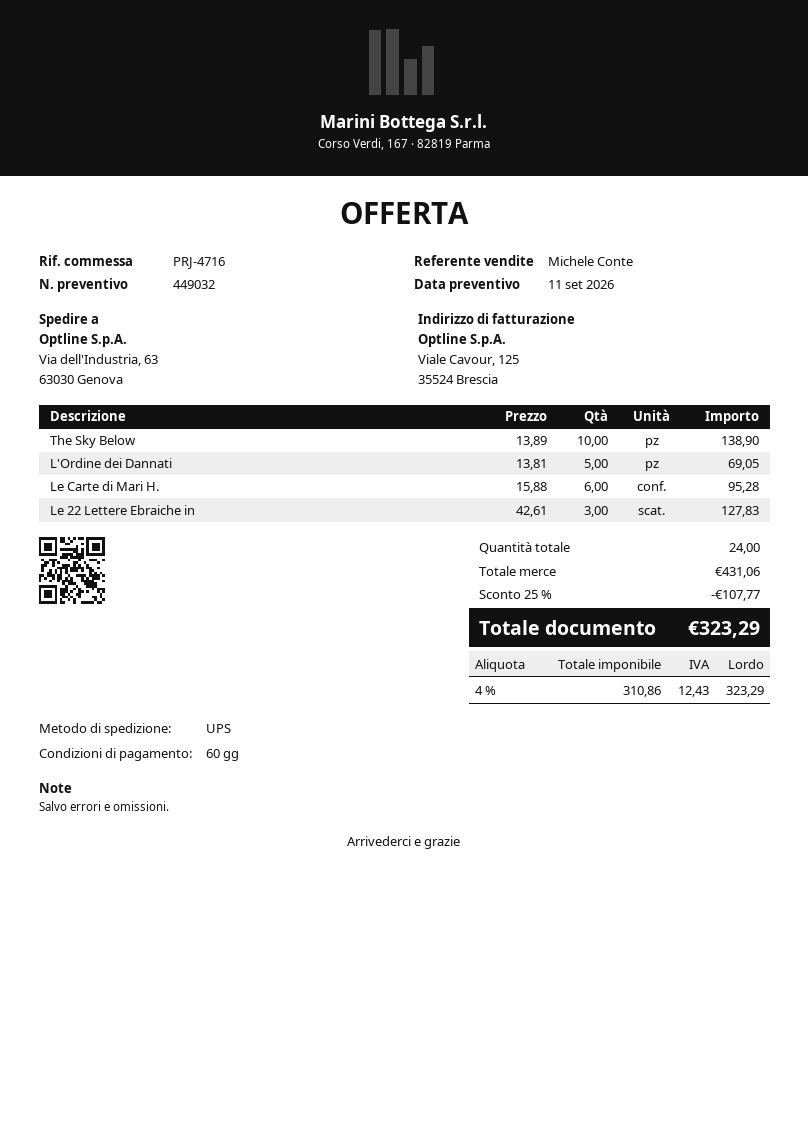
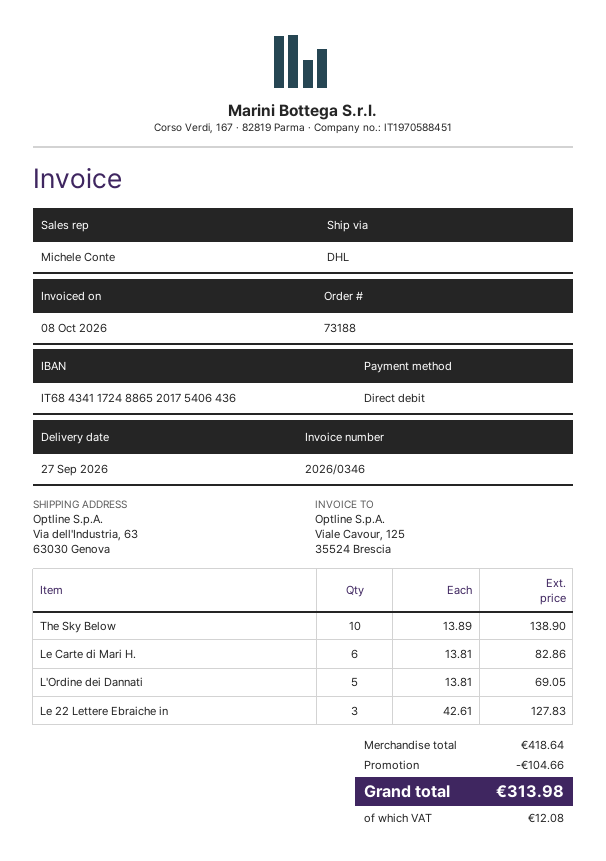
shipping method: UPS -> DHL
Le Carte di Mari H.: 6 x 15.88 = 95.28 -> 6 x 13.81 = 82.86
subtotal: 431.06 -> 418.64
discount: 107.77 -> 104.66
tax: 12.43 -> 12.08
total: 323.29 -> 313.98

